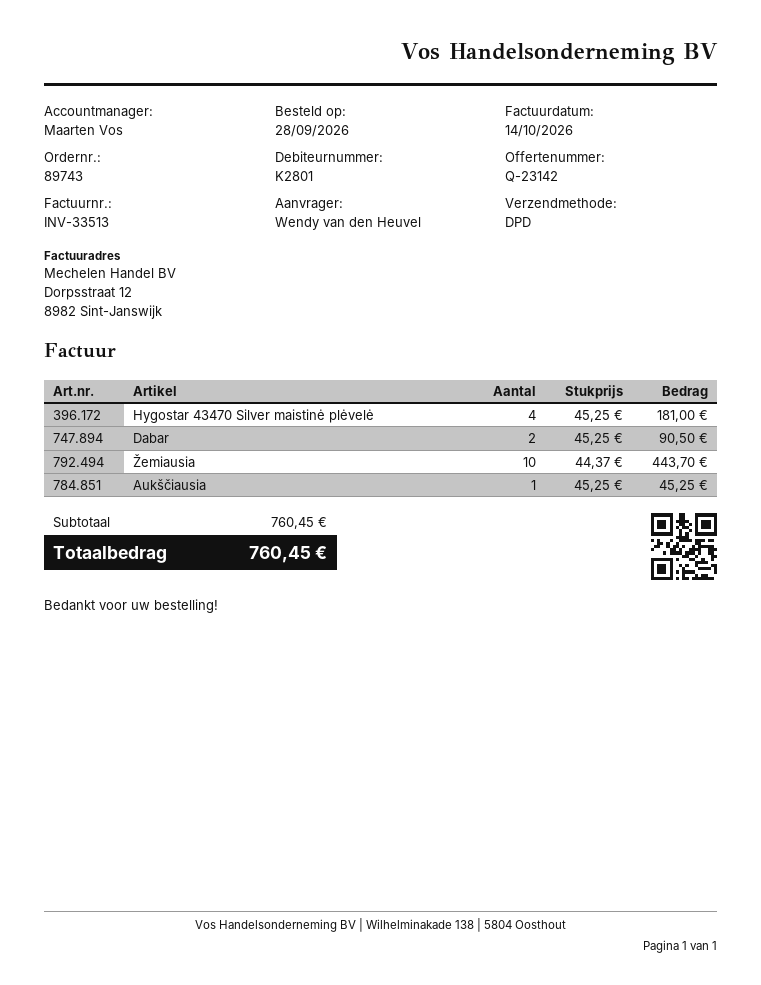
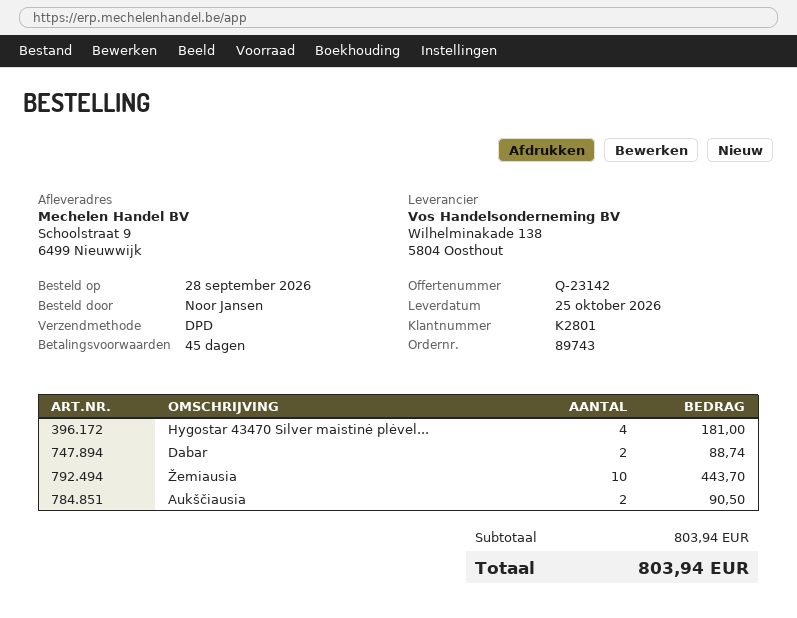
ordered by: Wendy van den Heuvel -> Noor Jansen
Dabar: 2 for 90.50 -> 2 for 88.74
Aukščiausia: 1 for 45.25 -> 2 for 90.50
subtotal: 760.45 -> 803.94
total: 760.45 -> 803.94

